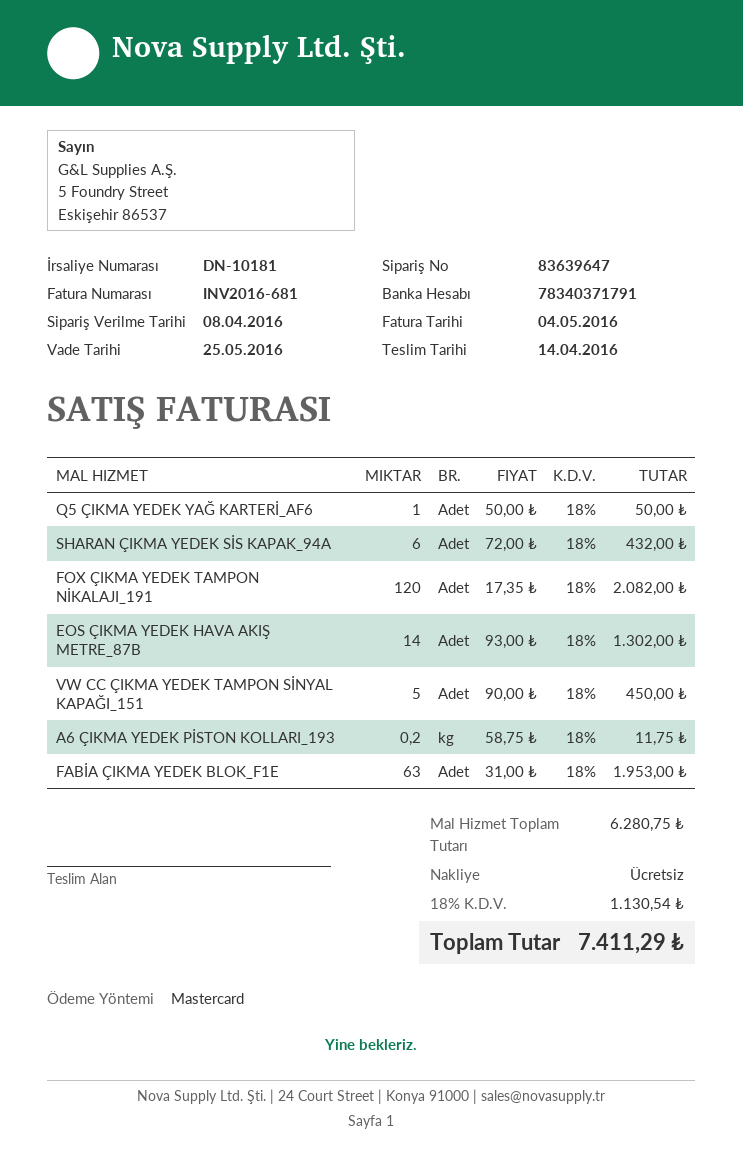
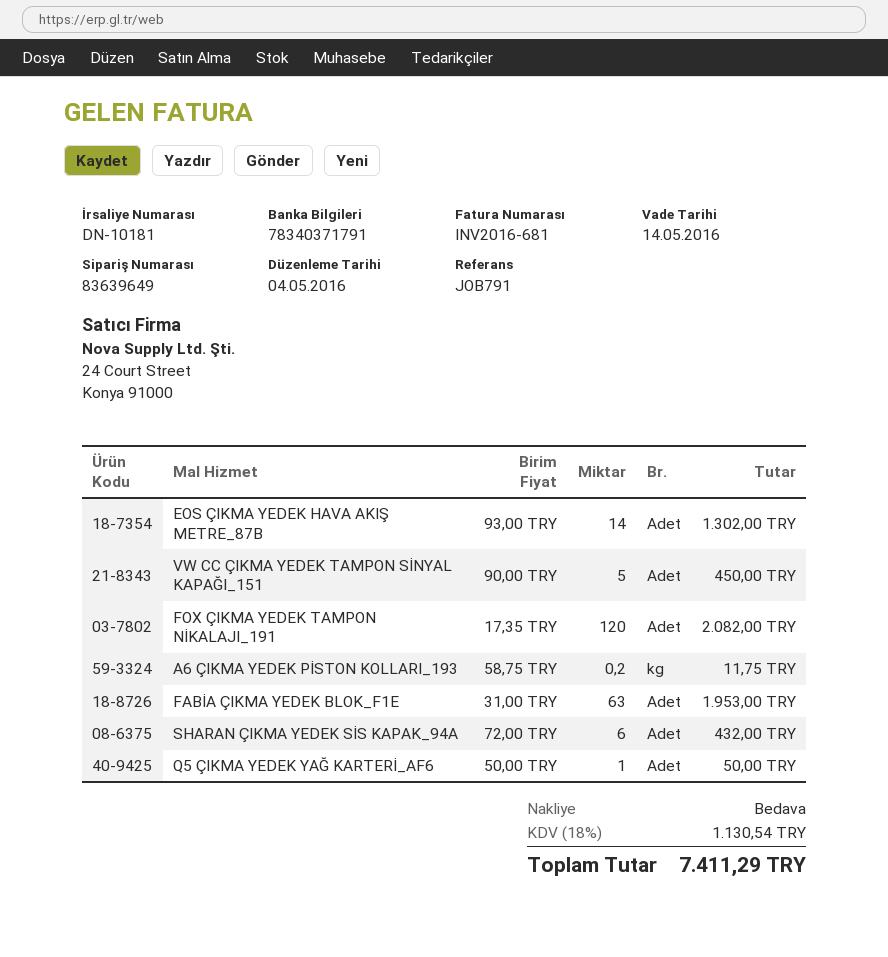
order number: 83639647 -> 83639649
due date: 2016-05-25 -> 2016-05-14

